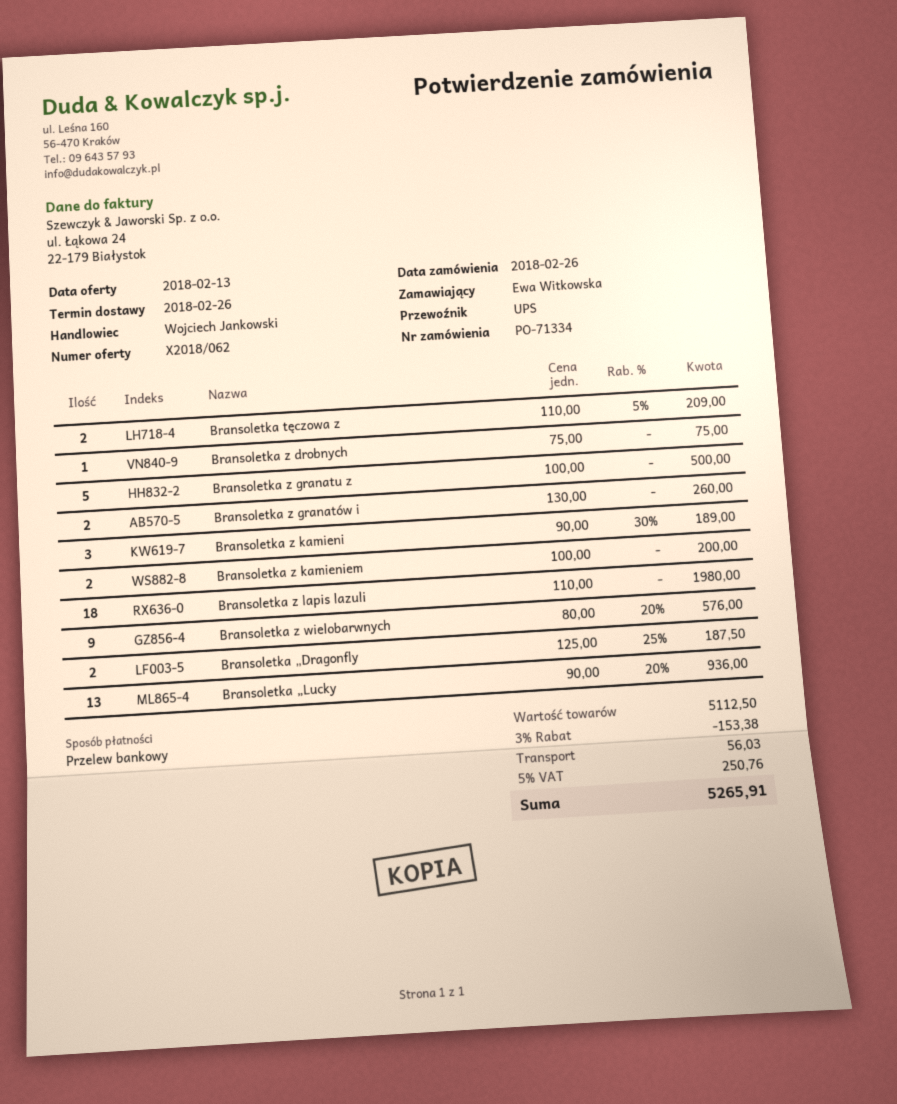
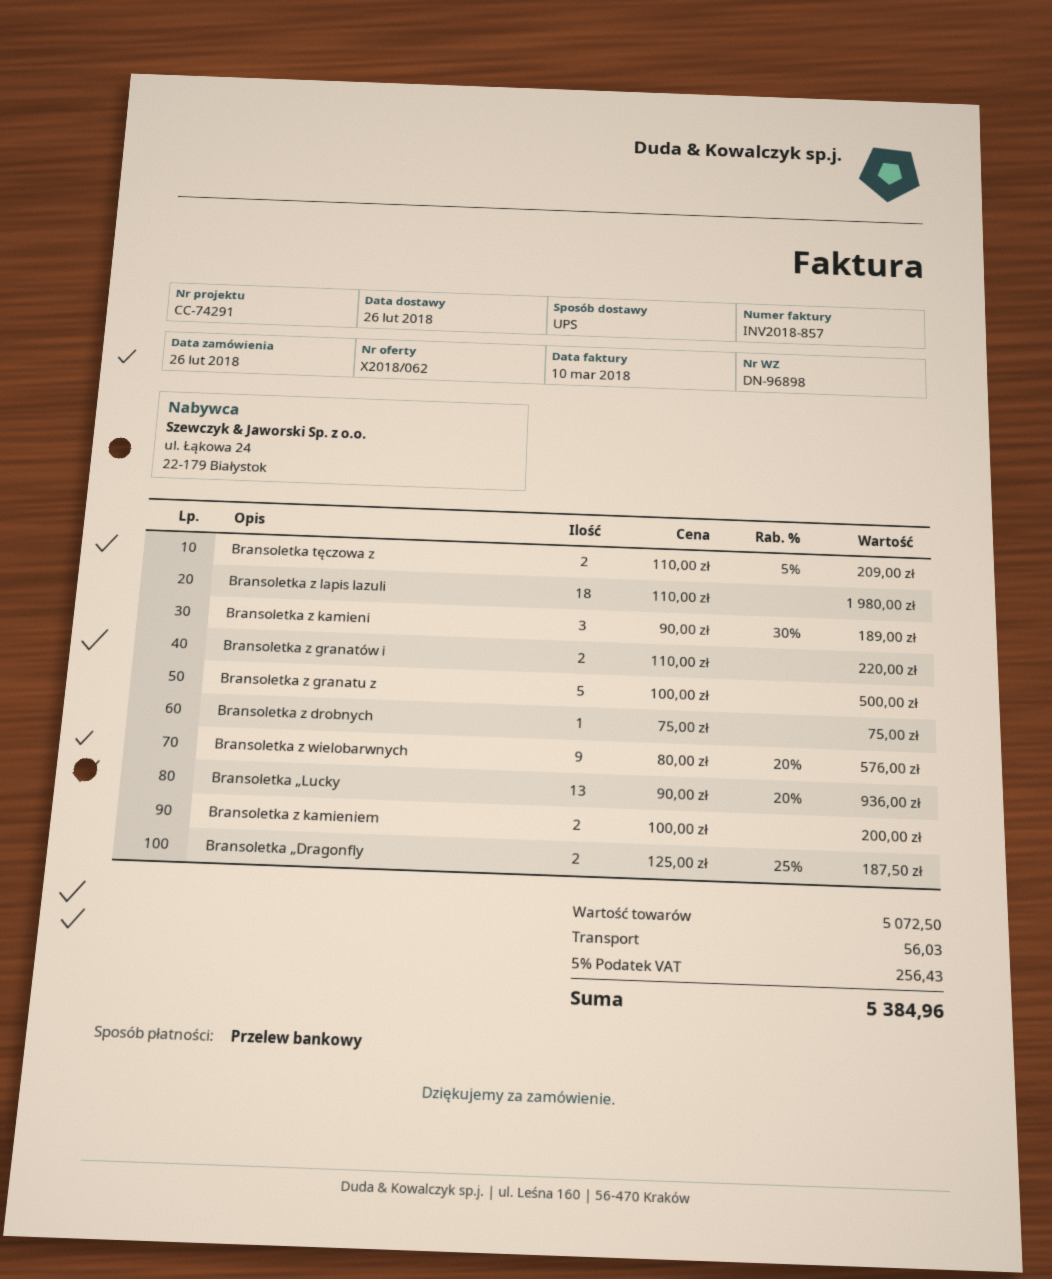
Bransoletka z granatów i: 2 x 130.00 = 260.00 -> 2 x 110.00 = 220.00
subtotal: 5112.50 -> 5072.50
discount: 3% = 153.38 -> none
tax: 5% = 250.76 -> 5% = 256.43
total: 5265.91 -> 5384.96

